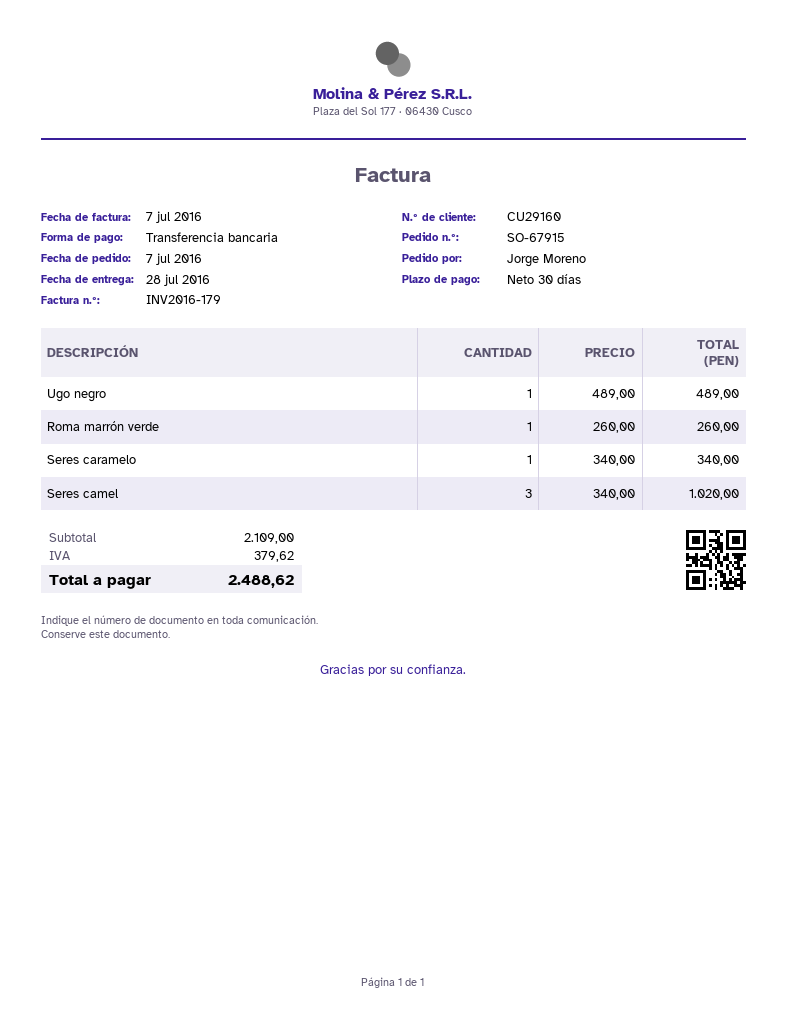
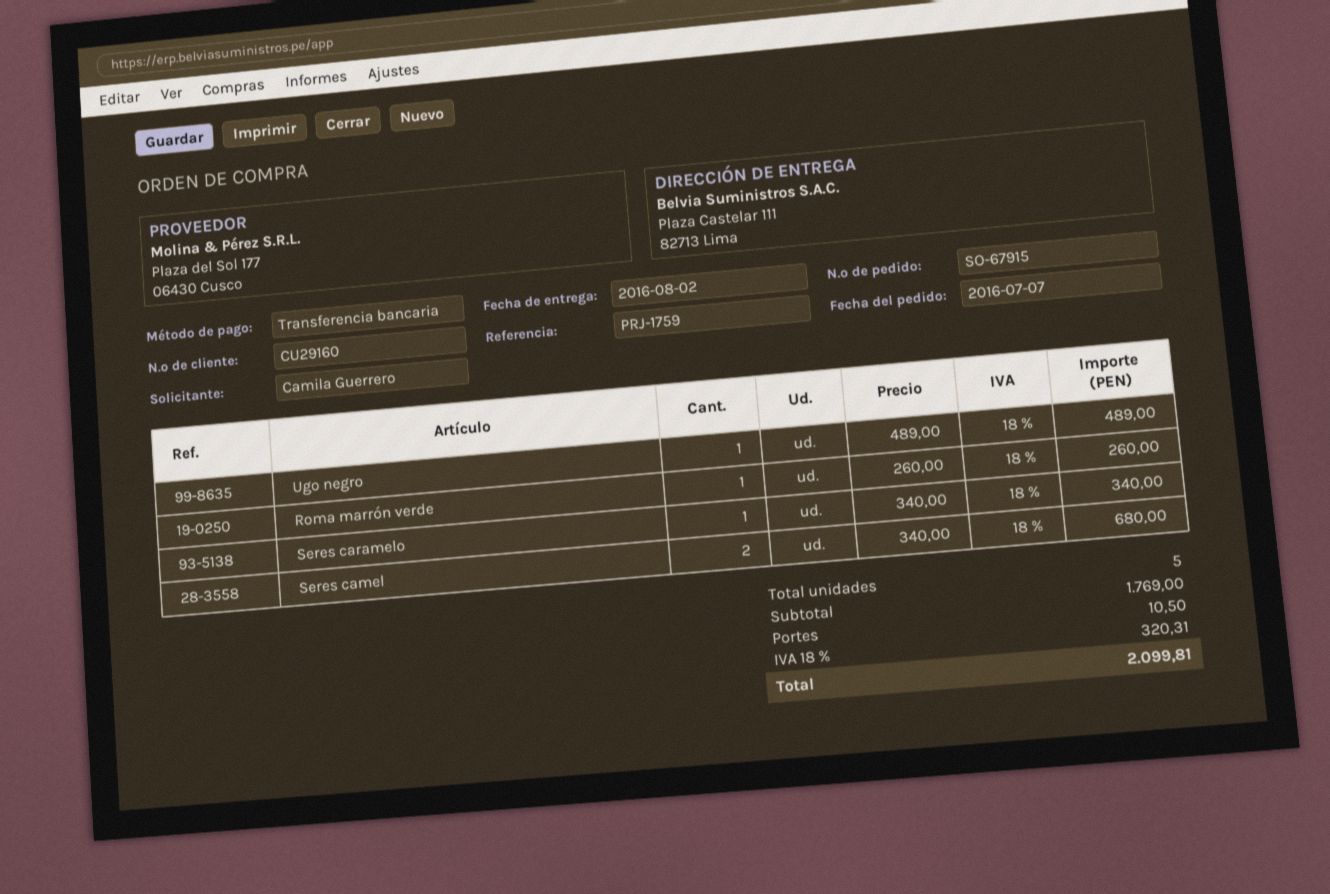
delivery date: 2016-07-28 -> 2016-08-02
ordered by: Jorge Moreno -> Camila Guerrero
Seres camel: 3 x 340.00 = 1020.00 -> 2 x 340.00 = 680.00
subtotal: 2109.00 -> 1769.00
shipping: none -> 10.50
tax: 379.62 -> 320.31
total: 2488.62 -> 2099.81

